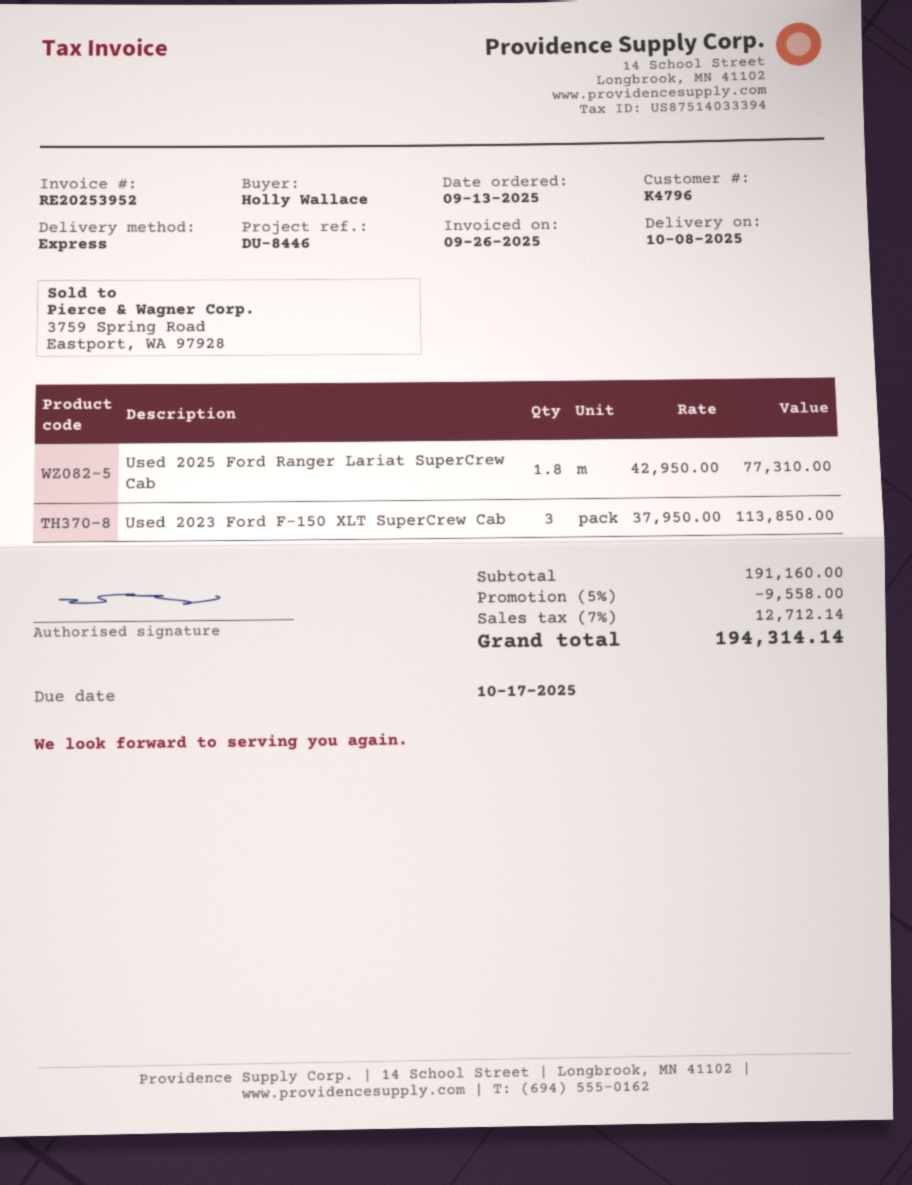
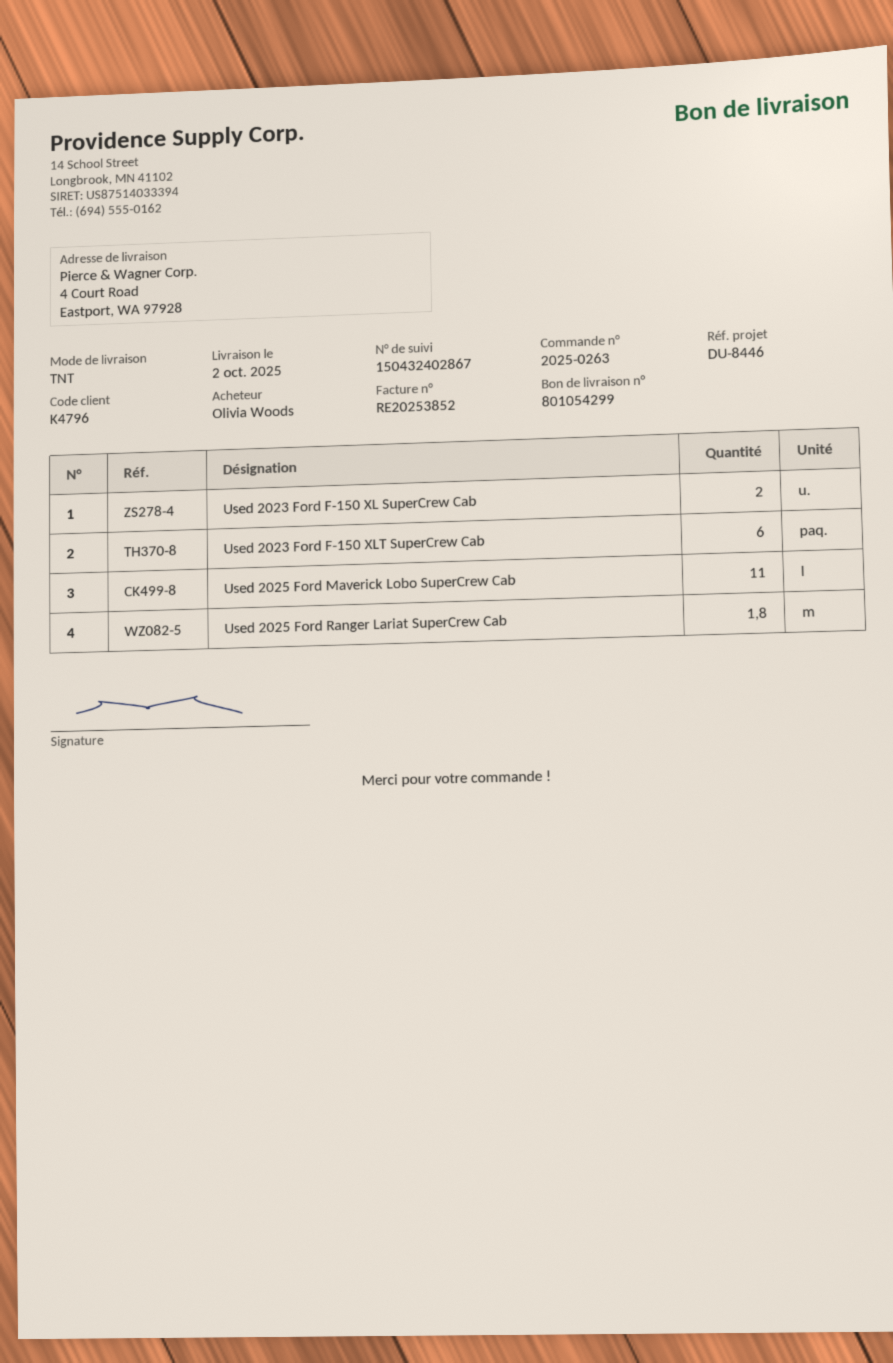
delivery date: 2025-10-08 -> 2025-10-02
invoice number: RE20253952 -> RE20253852
ordered by: Holly Wallace -> Olivia Woods
shipping method: express -> TNT
Used 2023 Ford F-150 XLT SuperCrew Cab: 3 -> 6
Used 2023 Ford F-150 XL SuperCrew Cab: none -> 2
Used 2025 Ford Maverick Lobo SuperCrew Cab: none -> 11

